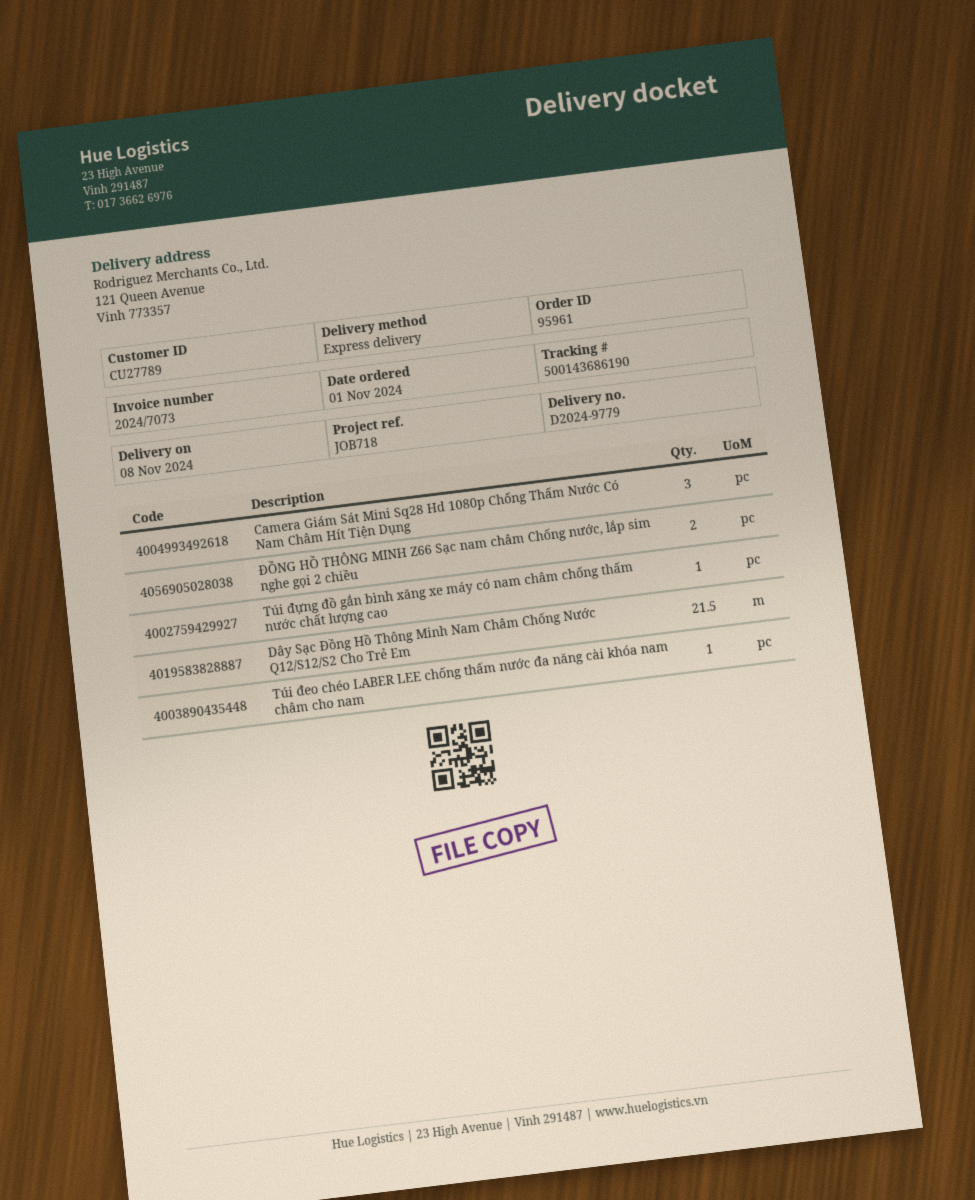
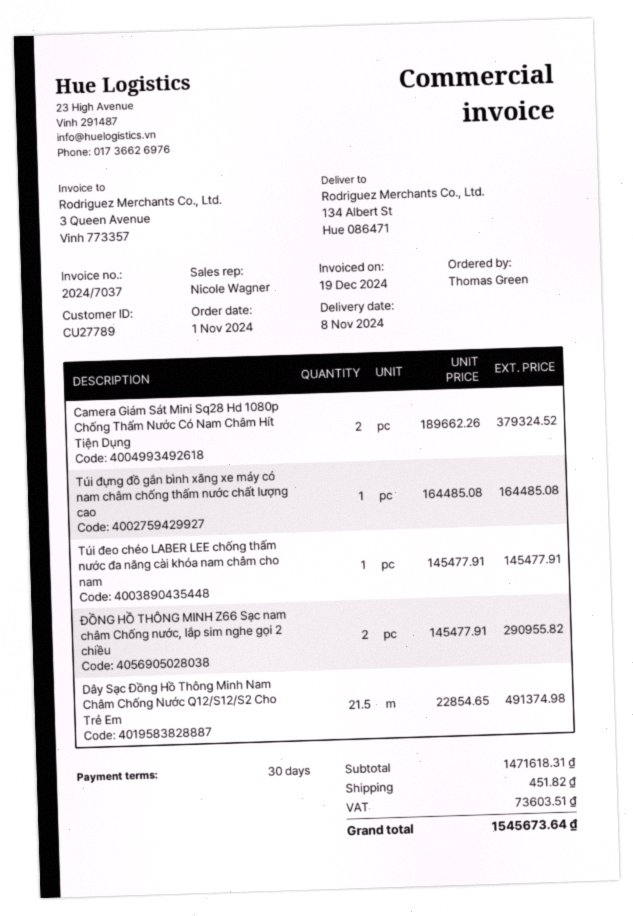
invoice number: 2024/7073 -> 2024/7037
ship to: 121 Queen Avenue, Vinh 773357 -> 134 Albert St, Hue 086471
Camera Giám Sát Mini Sq28 Hd 1080p Chống Thấm Nước Có Nam Châm Hít Tiện Dụng: 3 -> 2

